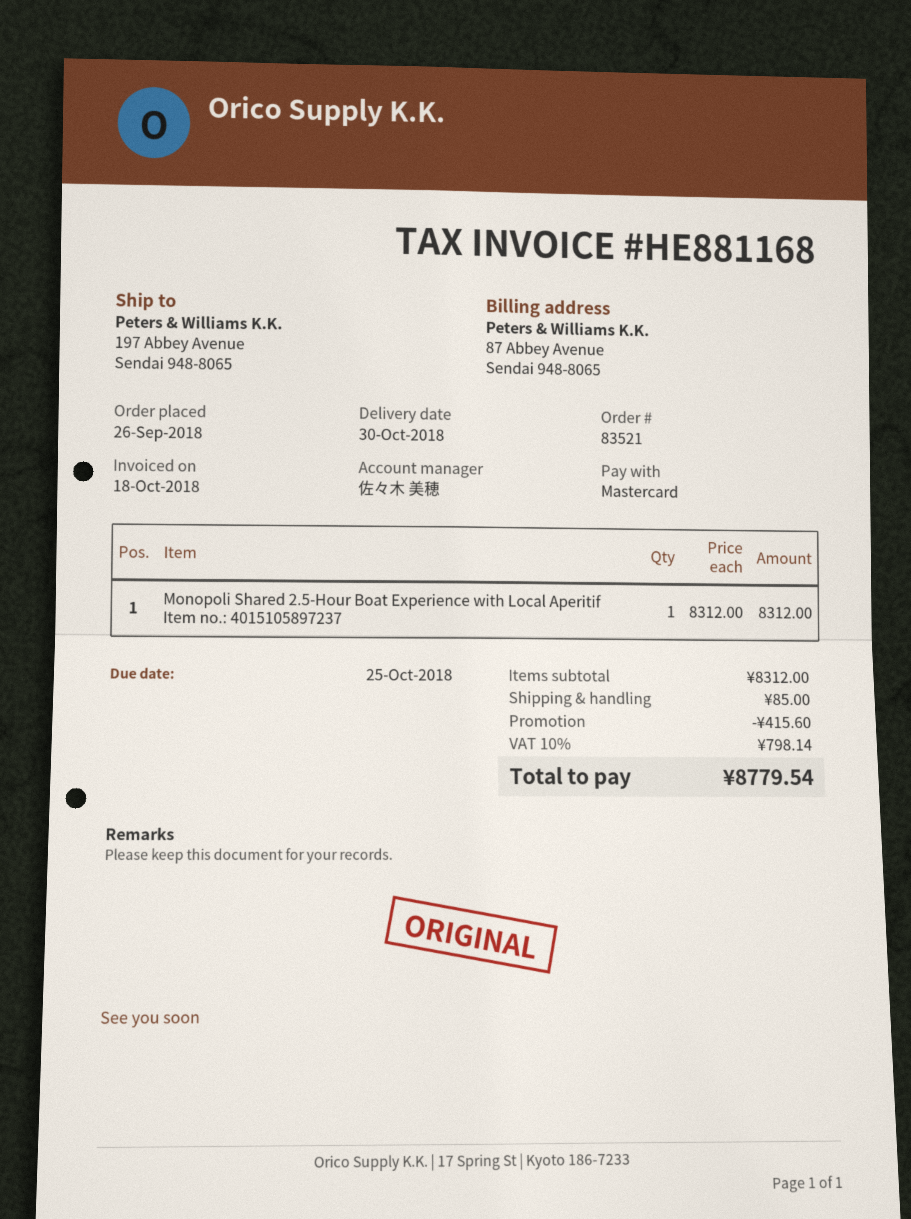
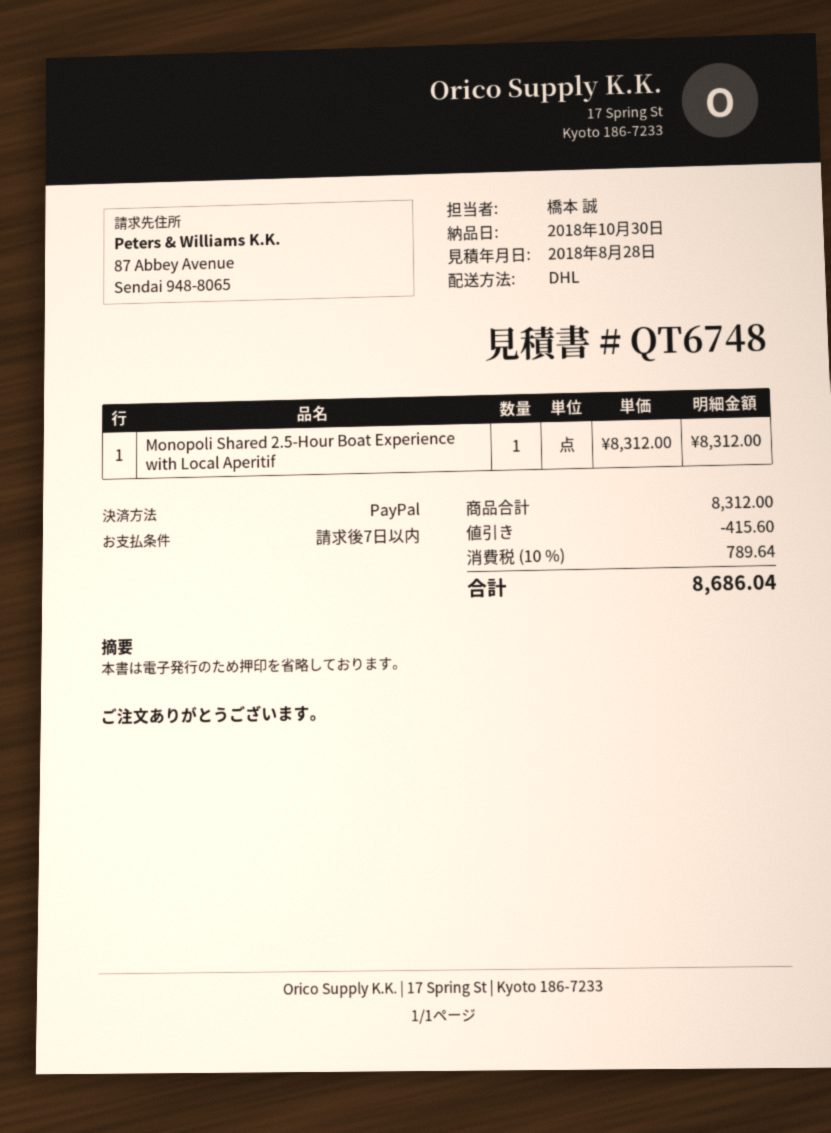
sales rep: 佐々木 美穂 -> 橋本 誠
payment method: Mastercard -> PayPal
shipping: 85.00 -> none
tax: 10% = 798.14 -> 10% = 789.64
total: 8779.54 -> 8686.04

